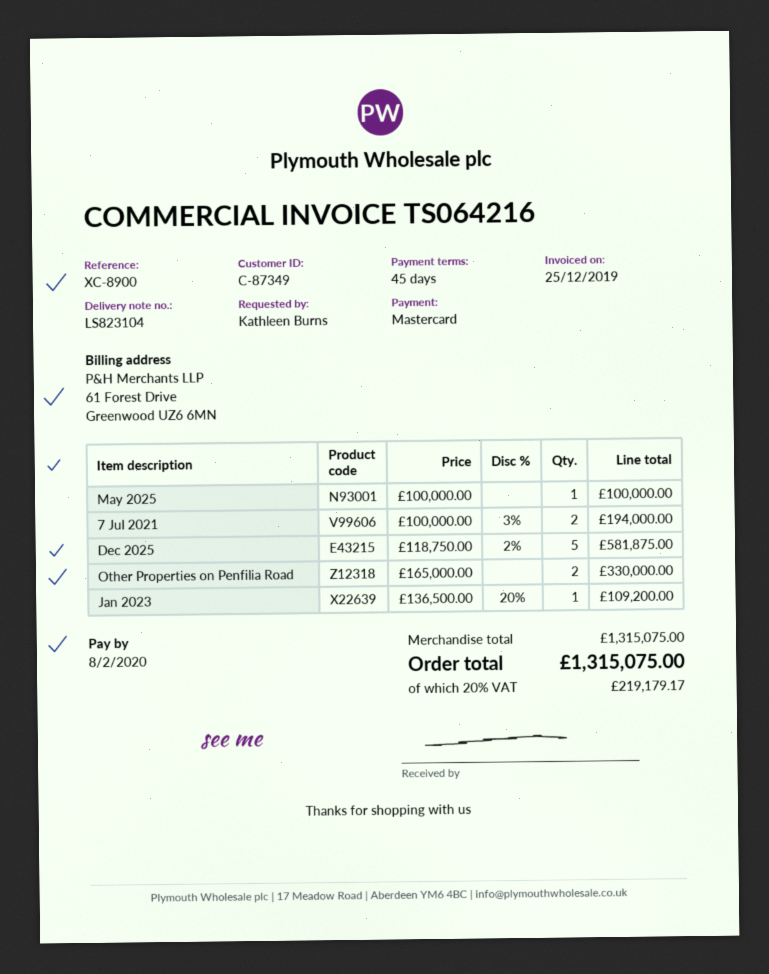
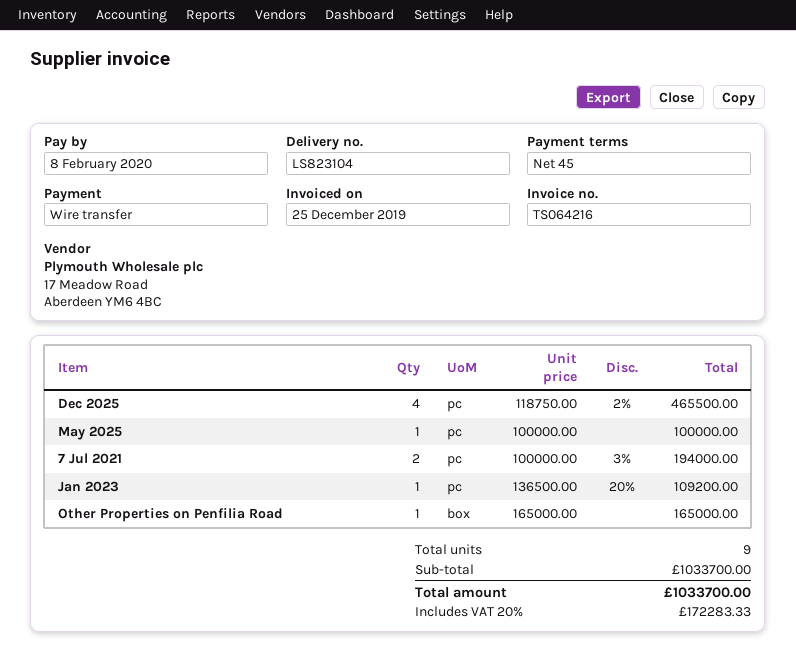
payment method: Mastercard -> bank transfer
Dec 2025: 5 x 118750.00 - 2% = 581875.00 -> 4 x 118750.00 - 2% = 465500.00
Other Properties on Penfilia Road: 2 x 165000.00 = 330000.00 -> 1 x 165000.00 = 165000.00
subtotal: 1315075.00 -> 1033700.00
tax: 20% = 219179.17 -> 20% = 172283.33
total: 1315075.00 -> 1033700.00

